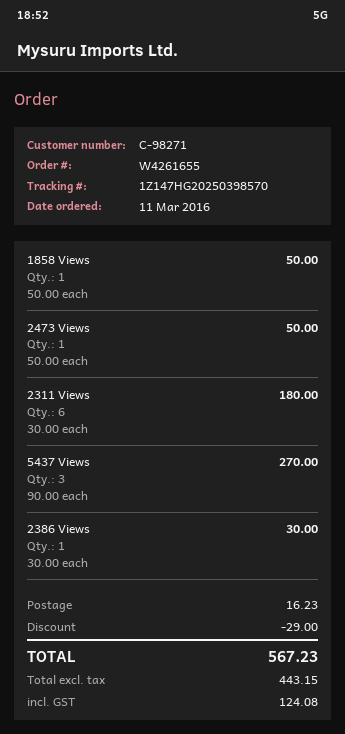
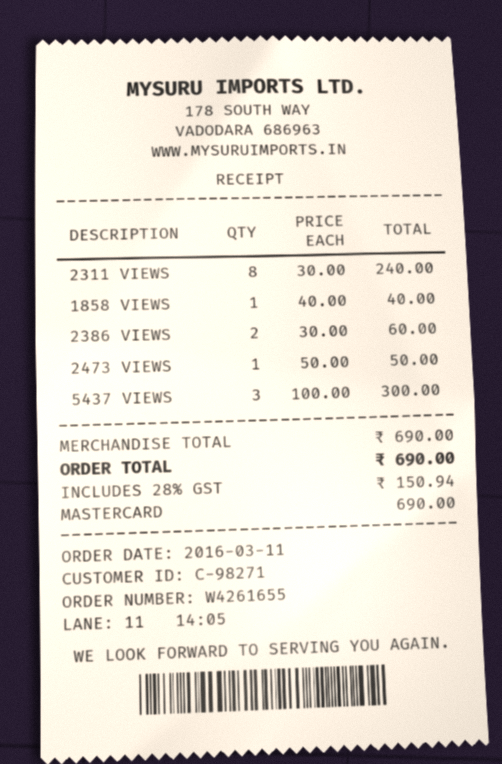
1858 Views: 1 x 50.00 = 50.00 -> 1 x 40.00 = 40.00
2311 Views: 6 x 30.00 = 180.00 -> 8 x 30.00 = 240.00
5437 Views: 3 x 90.00 = 270.00 -> 3 x 100.00 = 300.00
2386 Views: 1 x 30.00 = 30.00 -> 2 x 30.00 = 60.00
discount: 29.00 -> none
shipping: 16.23 -> none
tax: 124.08 -> 150.94
total: 567.23 -> 690.00

